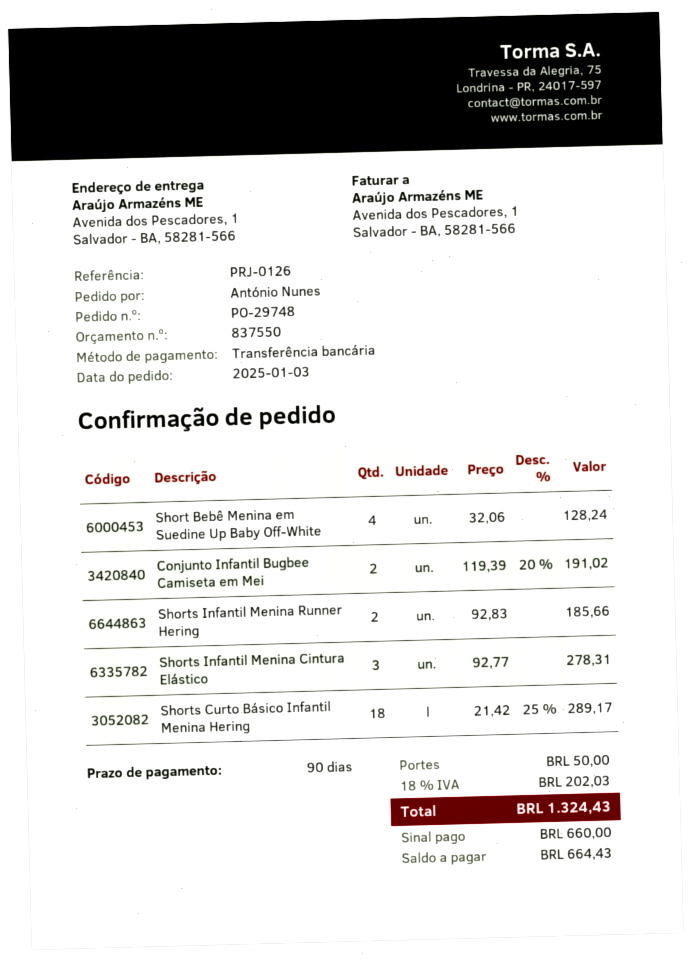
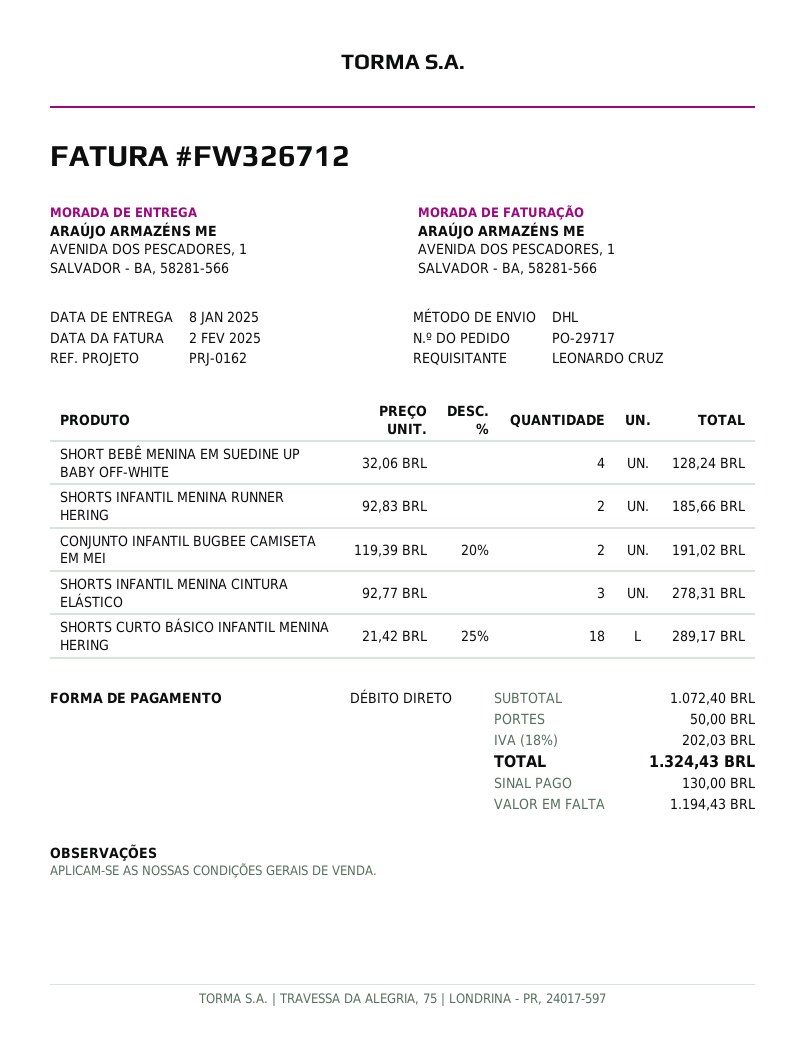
order number: PO-29748 -> PO-29717
reference: PRJ-0126 -> PRJ-0162
ordered by: António Nunes -> LEONARDO CRUZ
payment method: bank transfer -> direct debit
deposit: 660.00 -> 130.00
balance: 664.43 -> 1194.43

